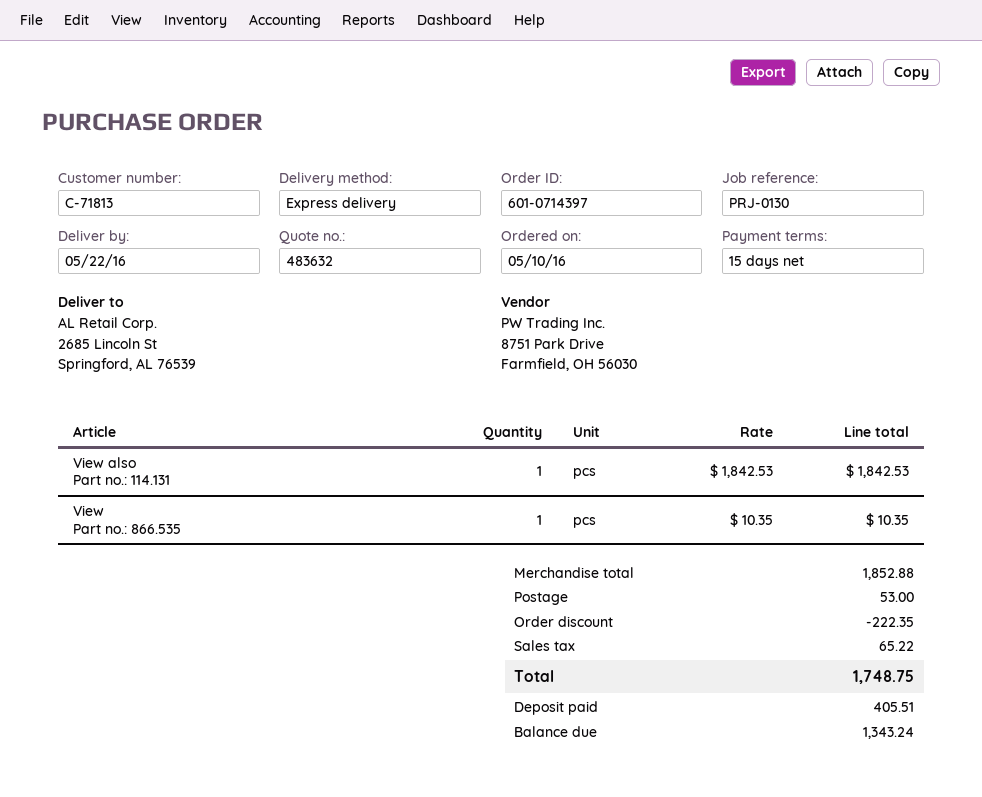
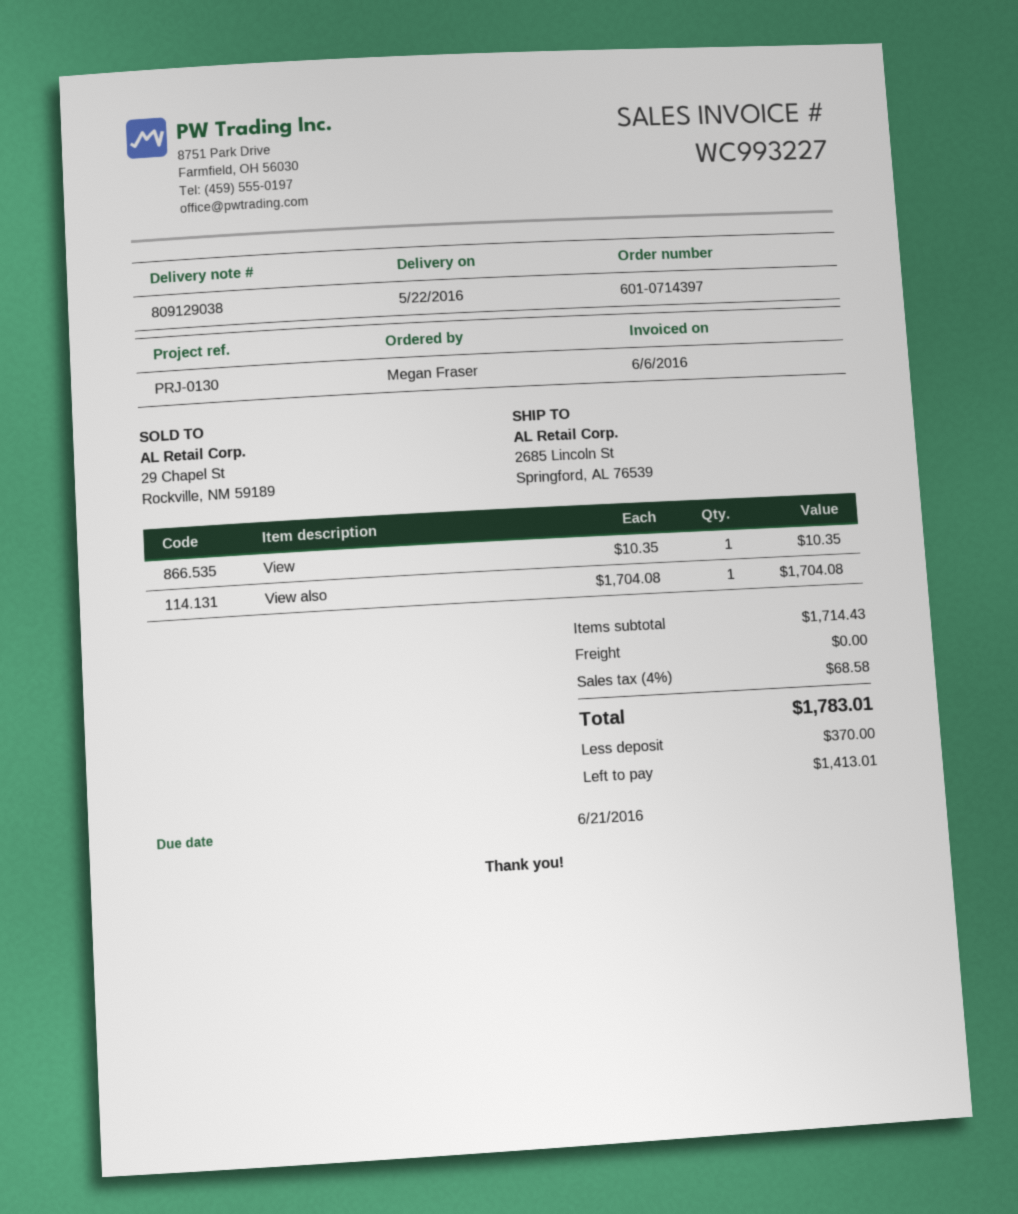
View also: 1 x 1842.53 = 1842.53 -> 1 x 1704.08 = 1704.08
subtotal: 1852.88 -> 1714.43
discount: 222.35 -> none
shipping: 53.00 -> 0.00
tax: 65.22 -> 68.58
total: 1748.75 -> 1783.01
deposit: 405.51 -> 370.00
balance: 1343.24 -> 1413.01

